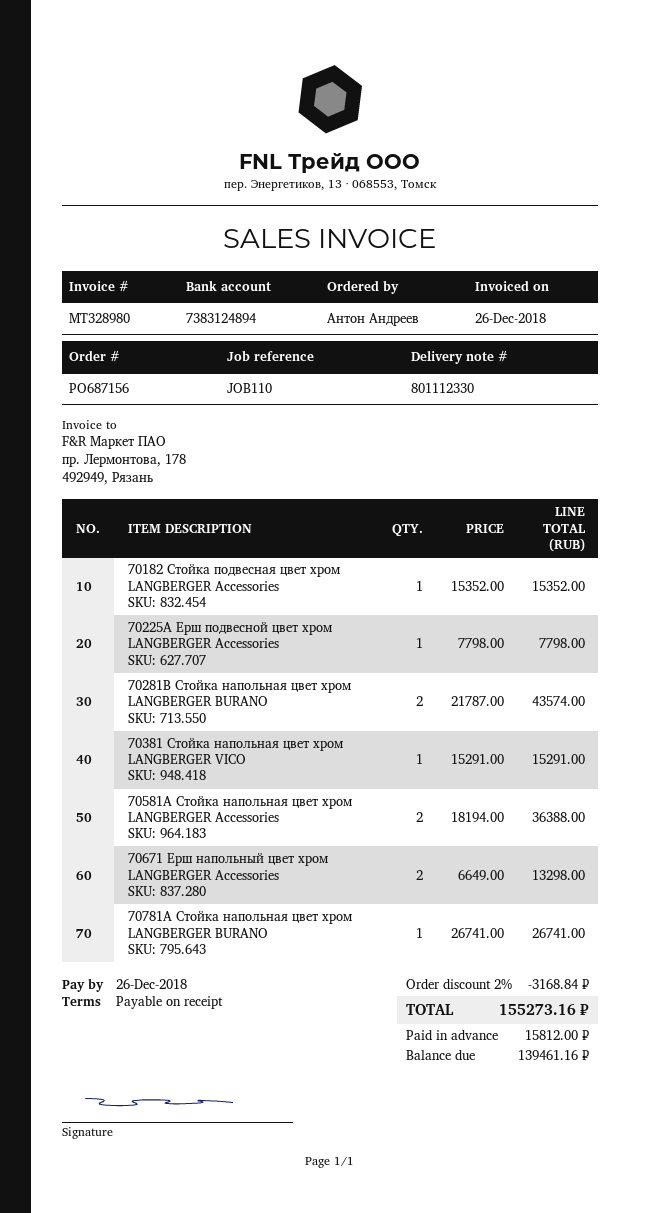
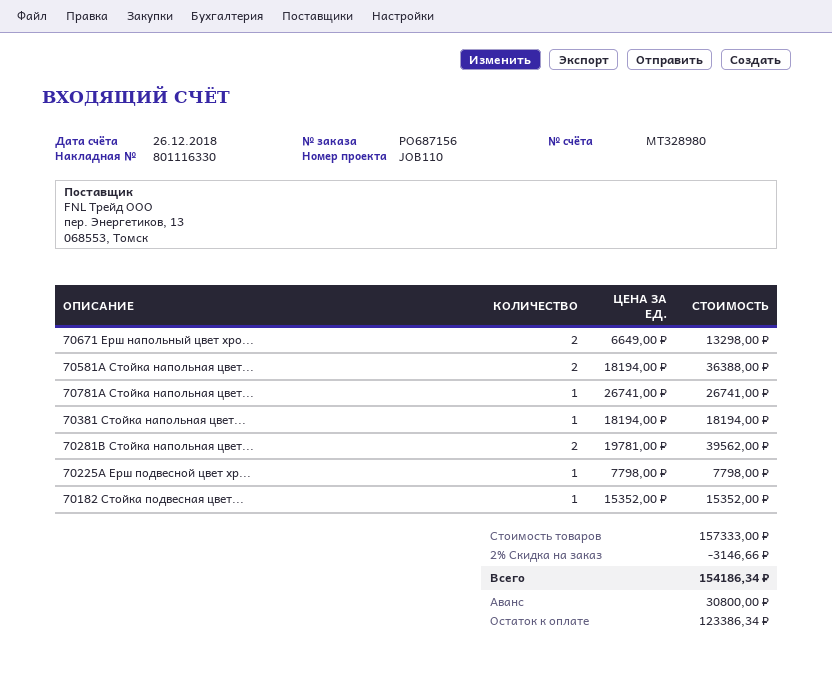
delivery note number: 801112330 -> 801116330
70281B Стойка напольная цвет хром LANGBERGER BURANO: 2 x 21787.00 = 43574.00 -> 2 x 19781.00 = 39562.00
70381 Стойка напольная цвет хром LANGBERGER VICO: 1 x 15291.00 = 15291.00 -> 1 x 18194.00 = 18194.00
discount: 2% = 3168.84 -> 2% = 3146.66
total: 155273.16 -> 154186.34
deposit: 15812.00 -> 30800.00
balance: 139461.16 -> 123386.34

